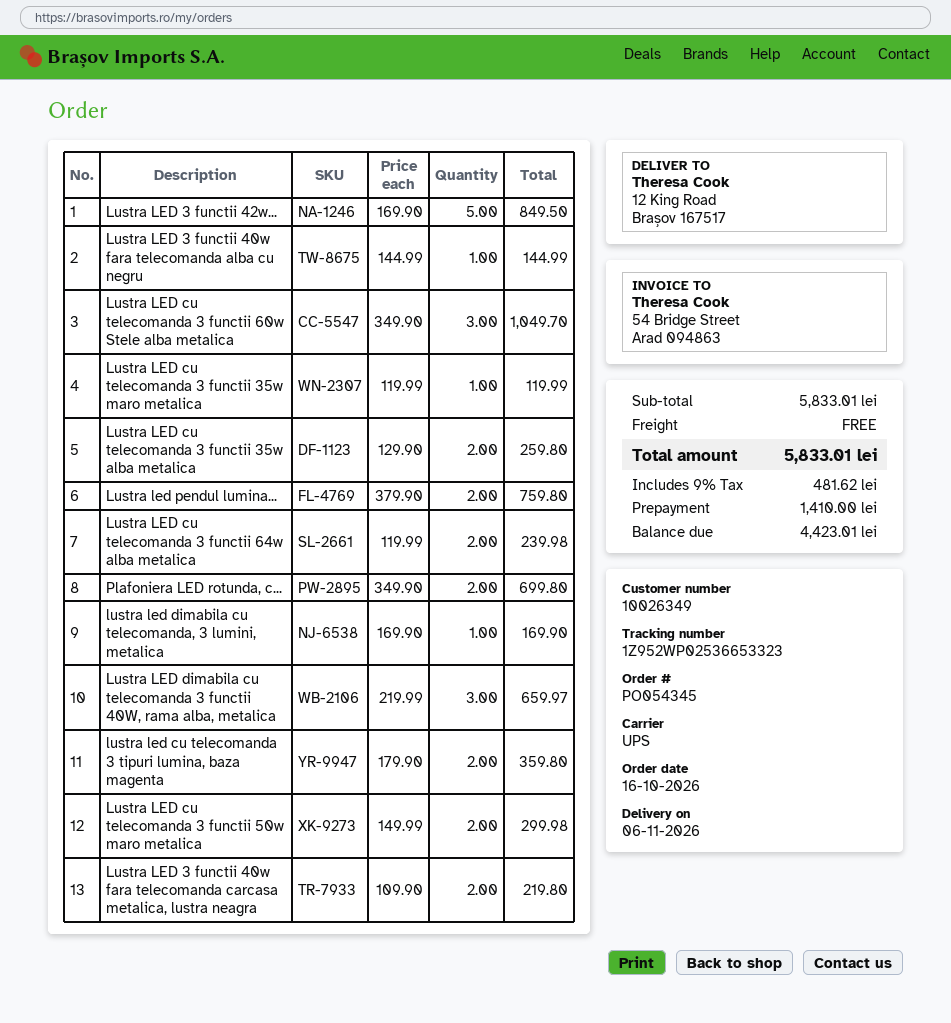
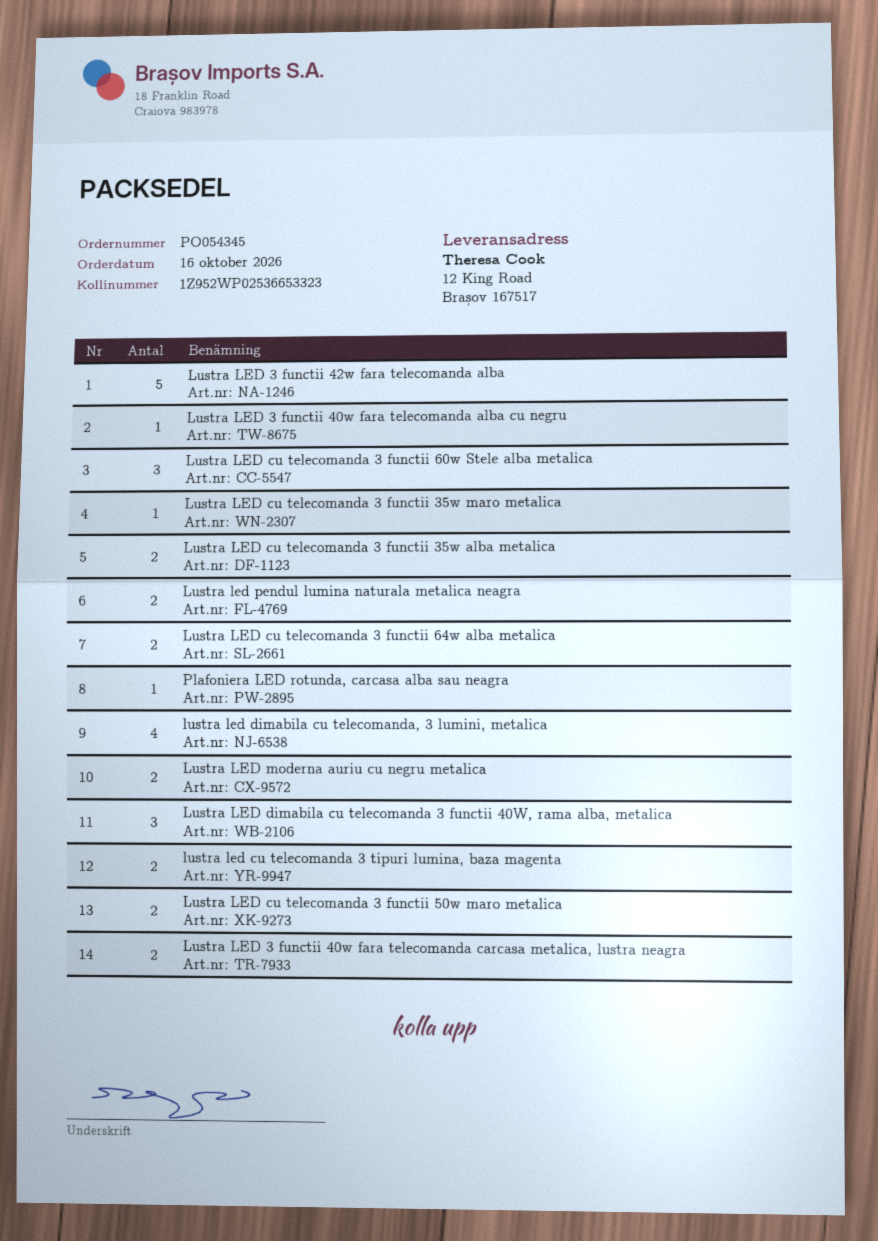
Plafoniera LED rotunda, c...: 2 -> 1
lustra led dimabila cu telecomanda, 3 lumini, metalica: 1 -> 4
Lustra LED moderna auriu cu negru metalica: none -> 2

